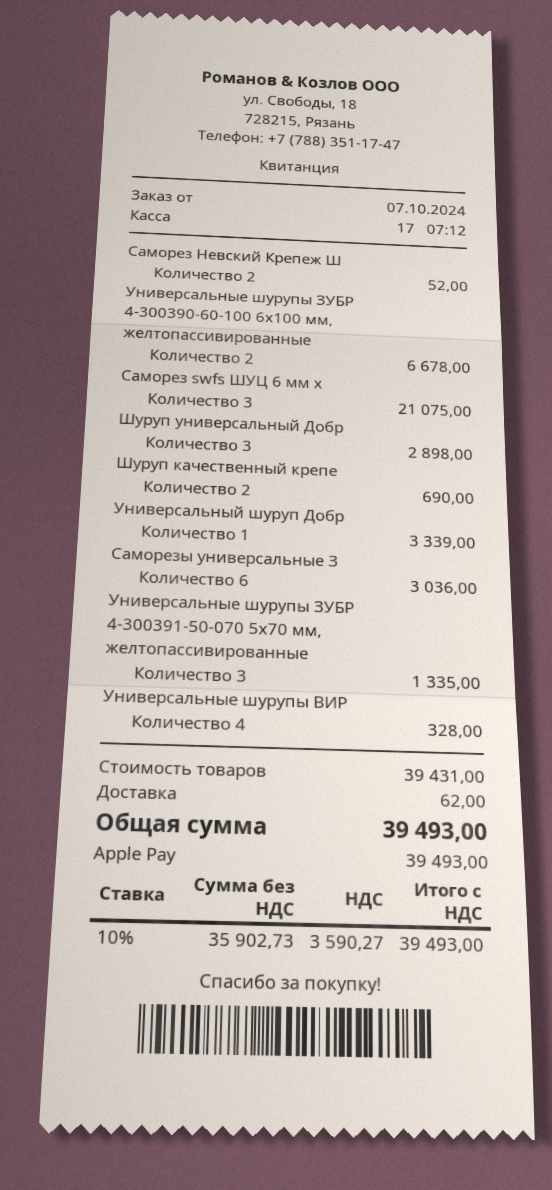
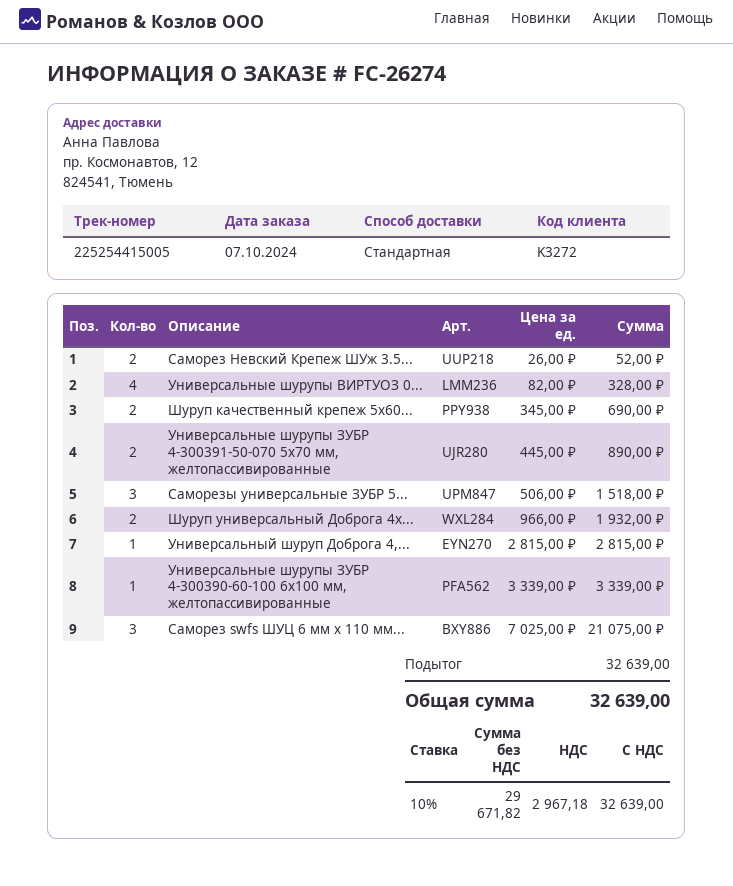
Универсальные шурупы ЗУБР 4-300390-60-100 6x100 мм, желтопассивированные: 2 for 6678.00 -> 1 for 3339.00
Шуруп универсальный Добр: 3 for 2898.00 -> 2 for 1932.00
Универсальный шуруп Добр: 1 for 3339.00 -> 1 for 2815.00
Саморезы универсальные З: 6 for 3036.00 -> 3 for 1518.00
Универсальные шурупы ЗУБР 4-300391-50-070 5x70 мм, желтопассивированные: 3 for 1335.00 -> 2 for 890.00
subtotal: 39431.00 -> 32639.00
shipping: 62.00 -> none
net: 35902.73 -> 29671.82
tax: 10% = 3590.27 -> 10% = 2967.18
total: 39493.00 -> 32639.00

